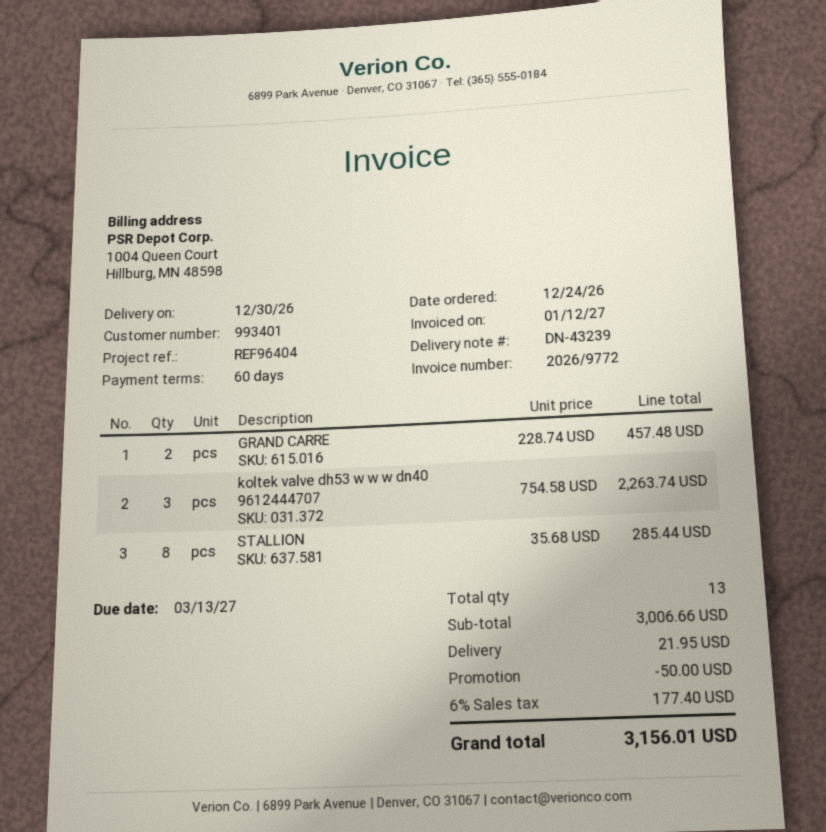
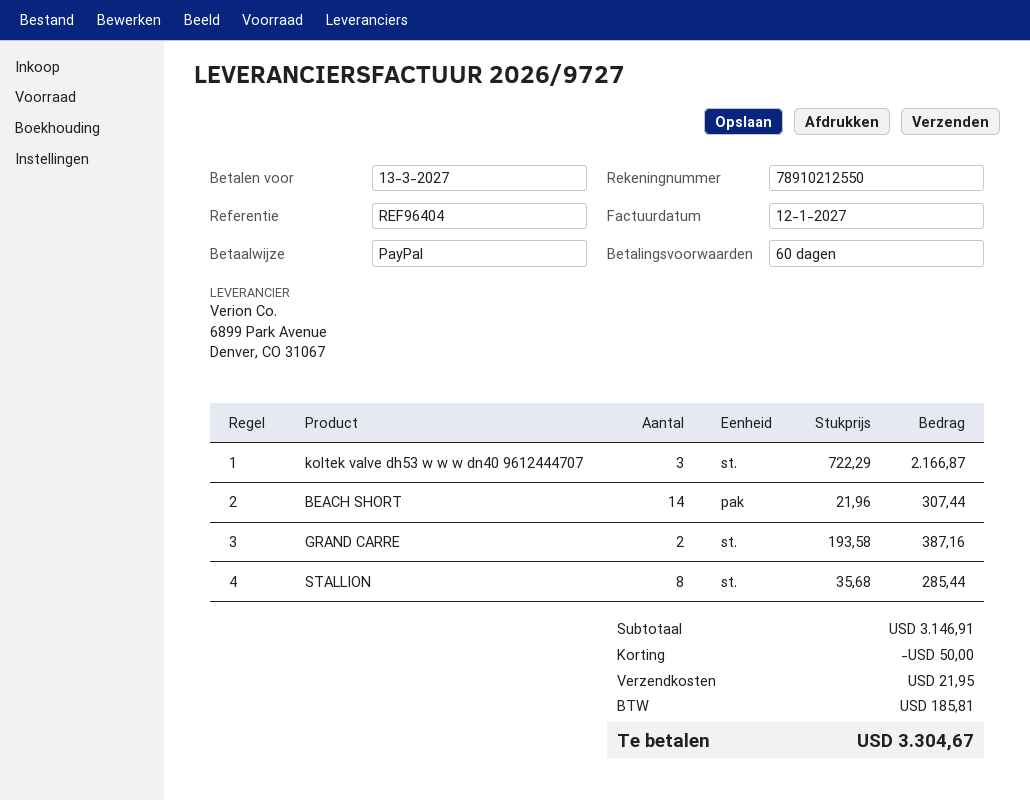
invoice number: 2026/9772 -> 2026/9727
GRAND CARRE: 2 x 228.74 = 457.48 -> 2 x 193.58 = 387.16
koltek valve dh53 w w w dn40 9612444707: 3 x 754.58 = 2263.74 -> 3 x 722.29 = 2166.87
BEACH SHORT: none -> 14 x 21.96 = 307.44
subtotal: 3006.66 -> 3146.91
tax: 177.40 -> 185.81
total: 3156.01 -> 3304.67

